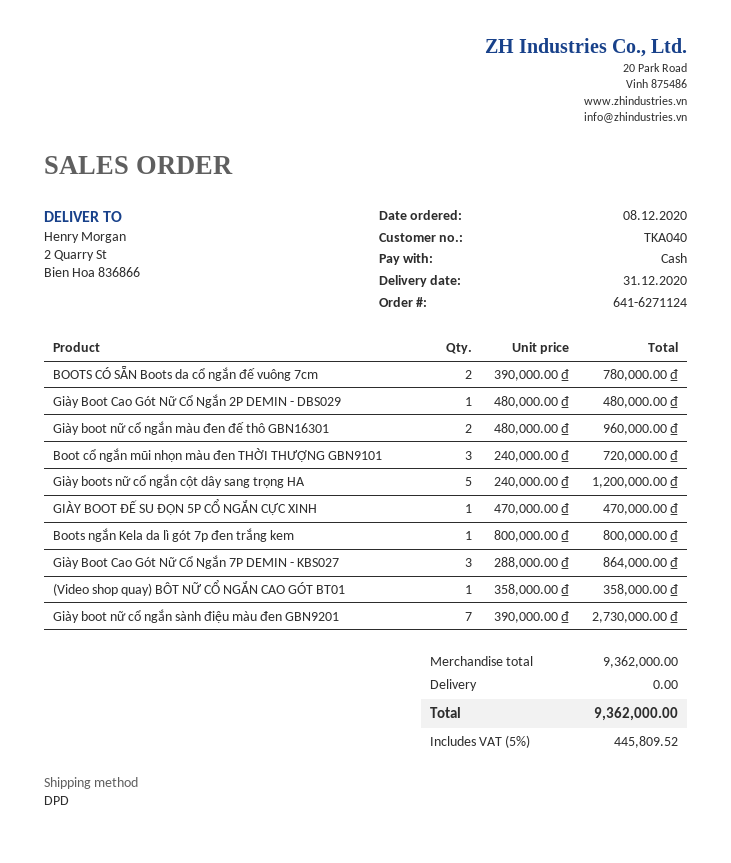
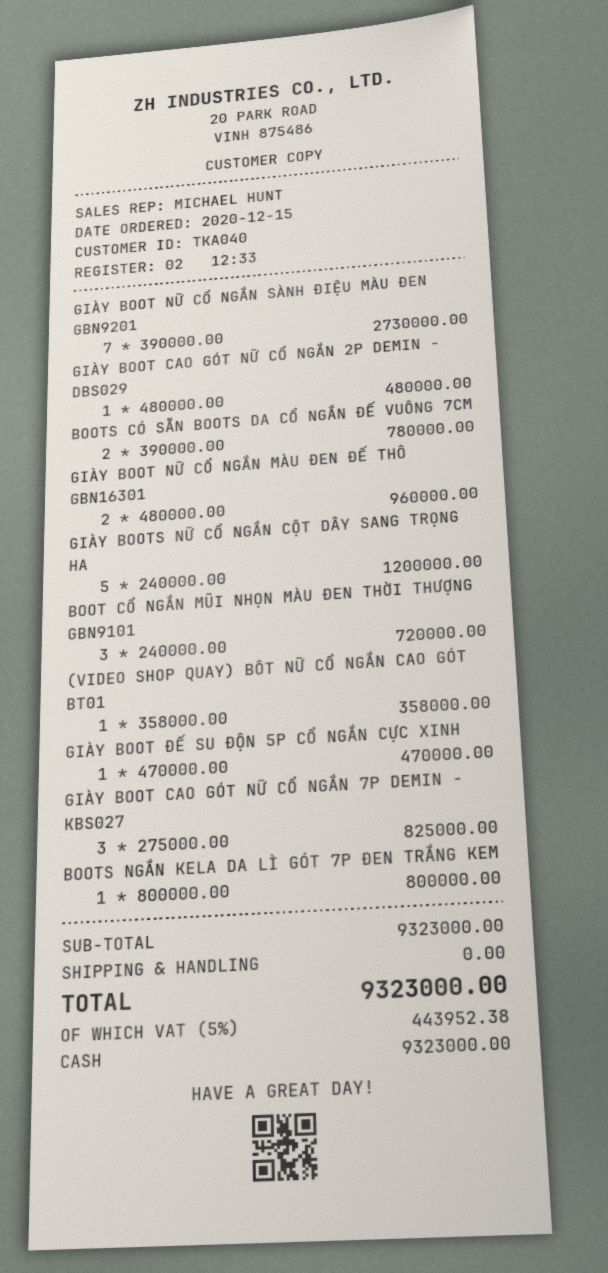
order date: 2020-12-08 -> 2020-12-15
Giày Boot Cao Gót Nữ Cổ Ngắn 7P DEMIN - KBS027: 3 x 288000.00 = 864000.00 -> 3 x 275000.00 = 825000.00
subtotal: 9362000.00 -> 9323000.00
tax: 5% = 445809.52 -> 5% = 443952.38
total: 9362000.00 -> 9323000.00

